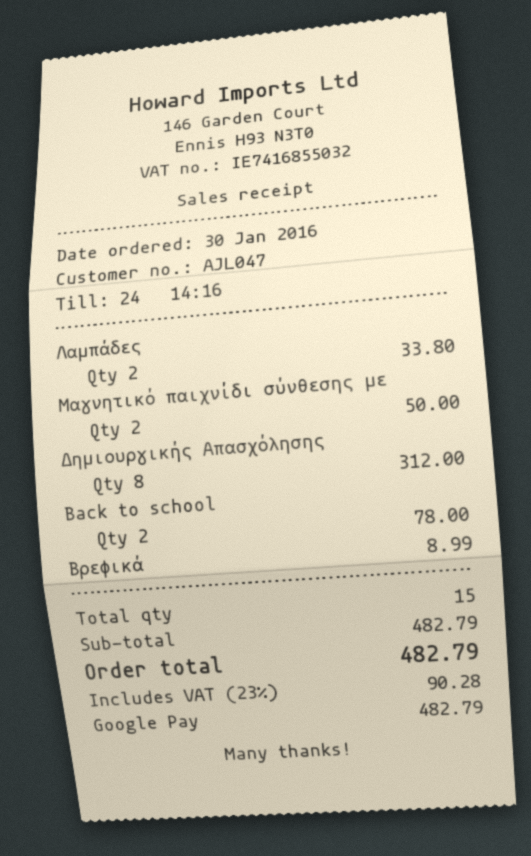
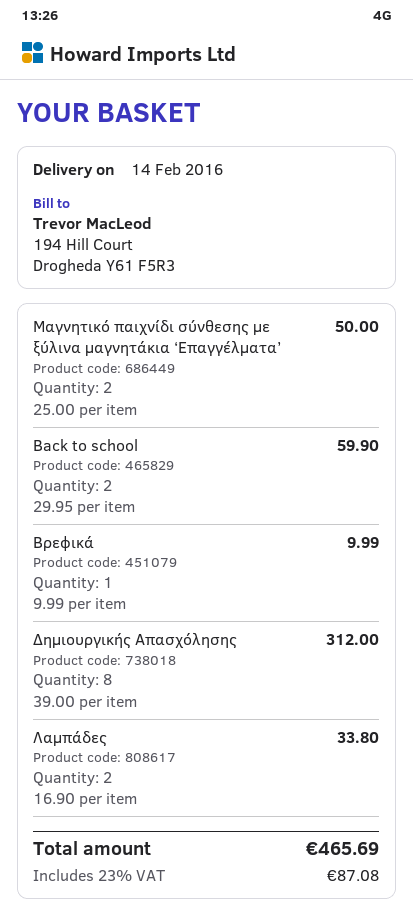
Back to school: 2 for 78.00 -> 2 for 59.90
Βρεφικά: 1 for 8.99 -> 1 for 9.99
tax: 23% = 90.28 -> 23% = 87.08
total: 482.79 -> 465.69

